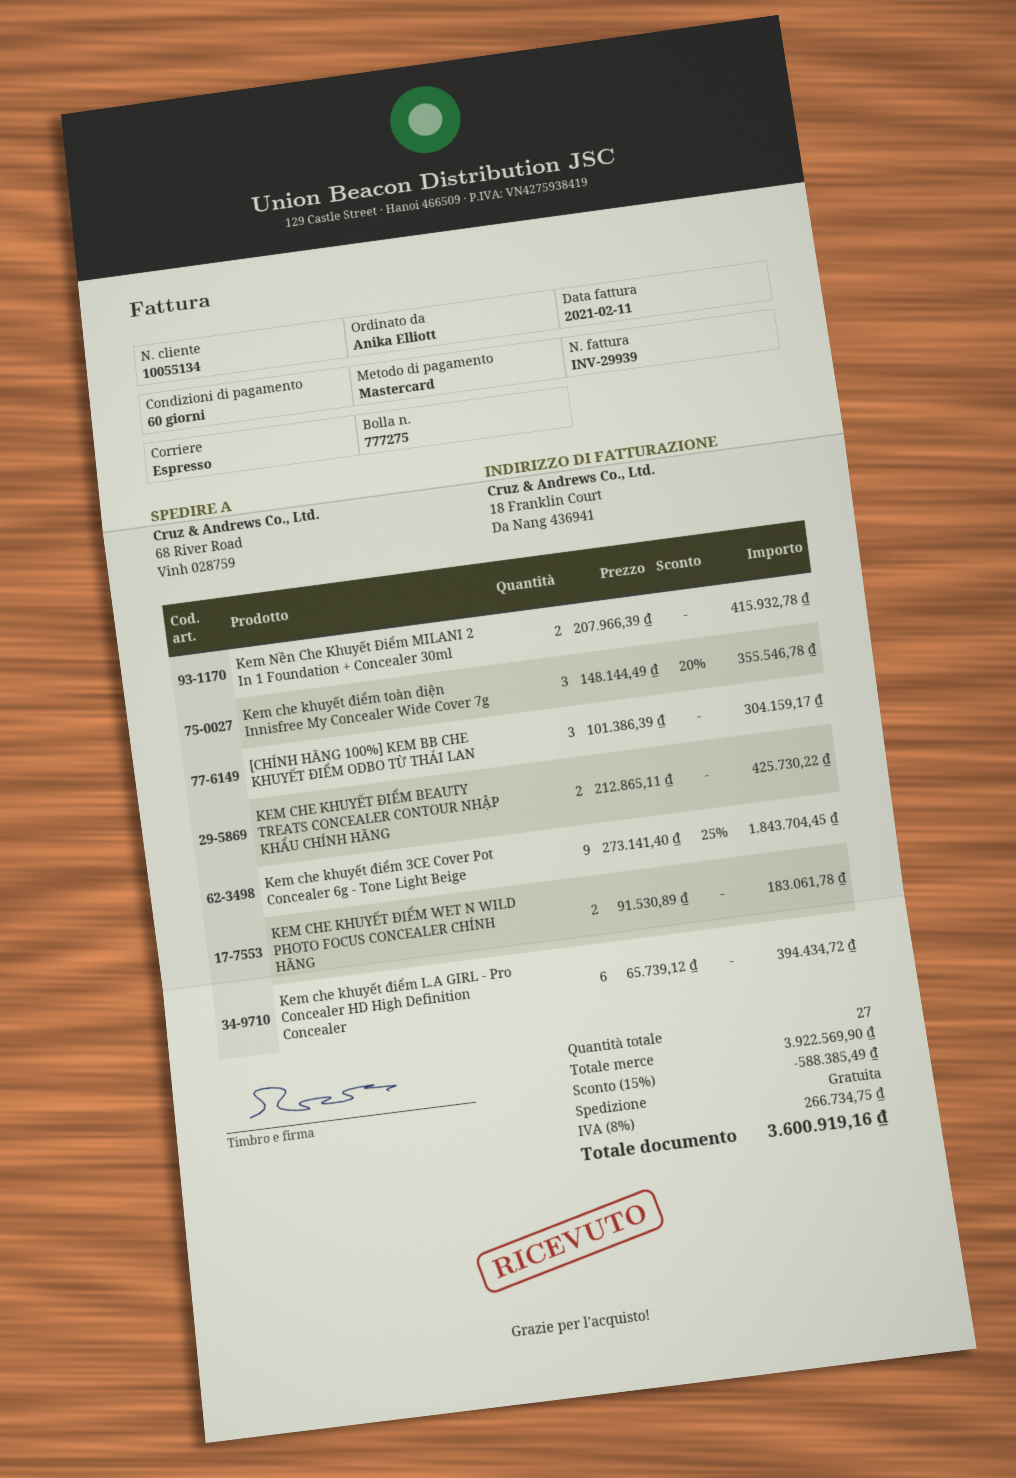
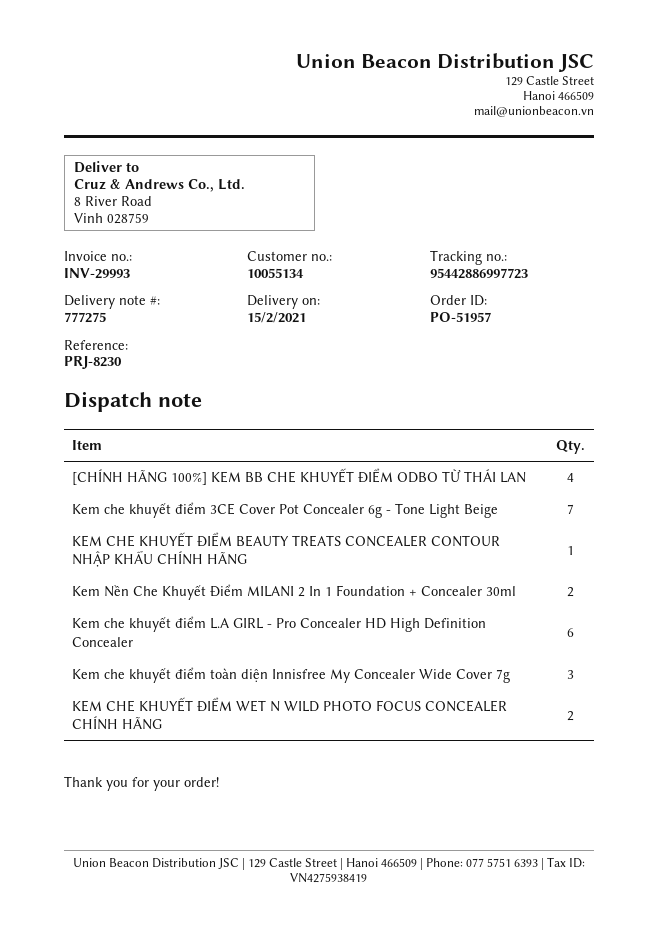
invoice number: INV-29939 -> INV-29993
ship to: 68 River Road, Vinh 028759 -> 8 River Road, Vinh 028759
[CHÍNH HÃNG 100%] KEM BB CHE KHUYẾT ĐIỂM ODBO TỪ THÁI LAN: 3 -> 4
KEM CHE KHUYẾT ĐIỂM BEAUTY TREATS CONCEALER CONTOUR NHẬP KHẨU CHÍNH HÃNG: 2 -> 1
Kem che khuyết điểm 3CE Cover Pot Concealer 6g - Tone Light Beige: 9 -> 7

